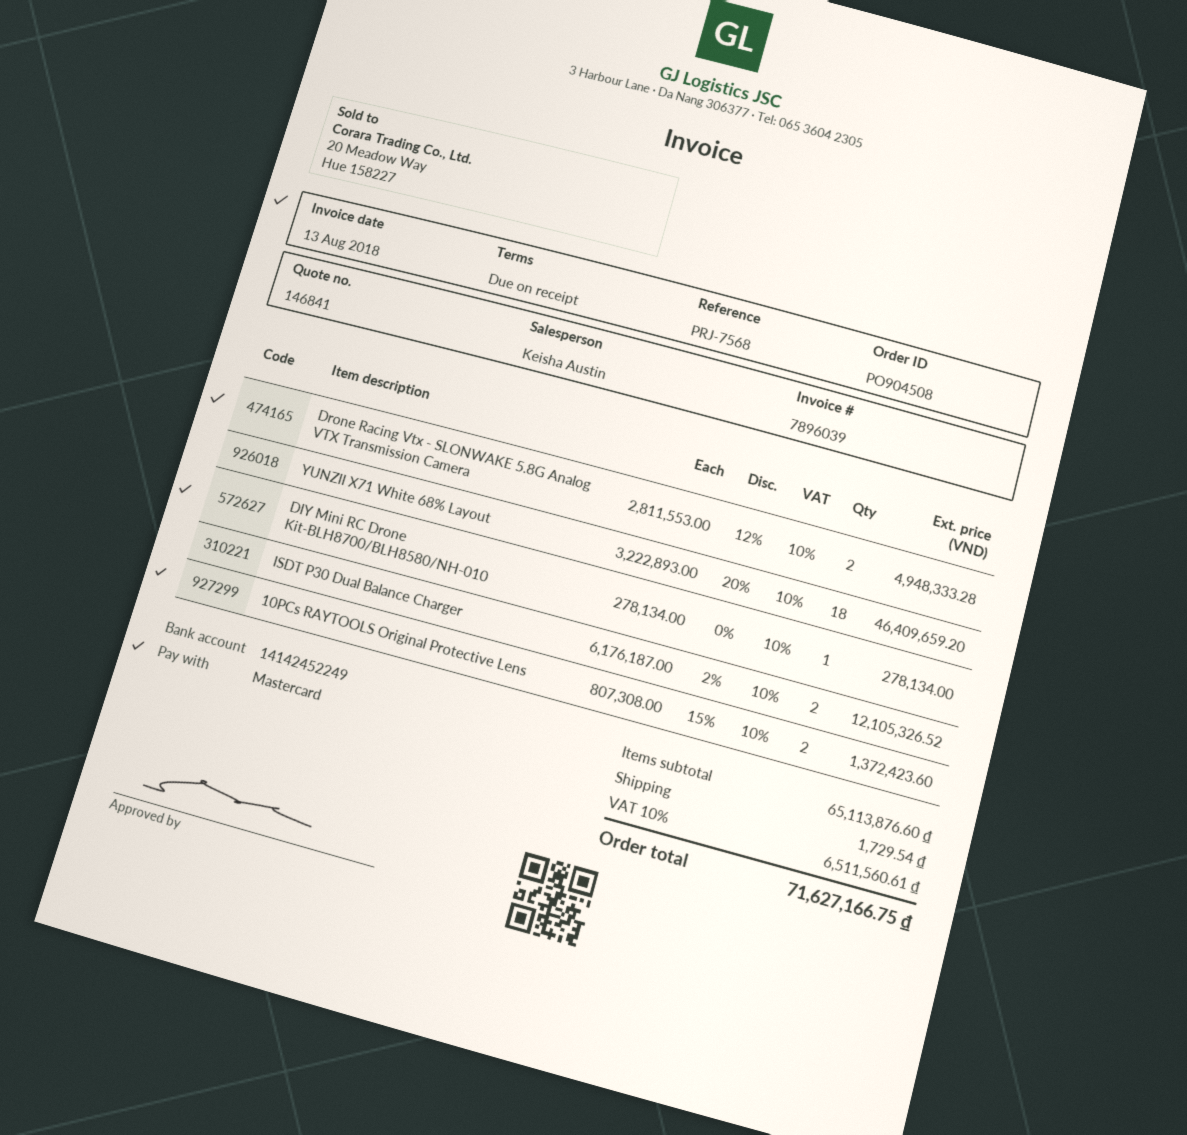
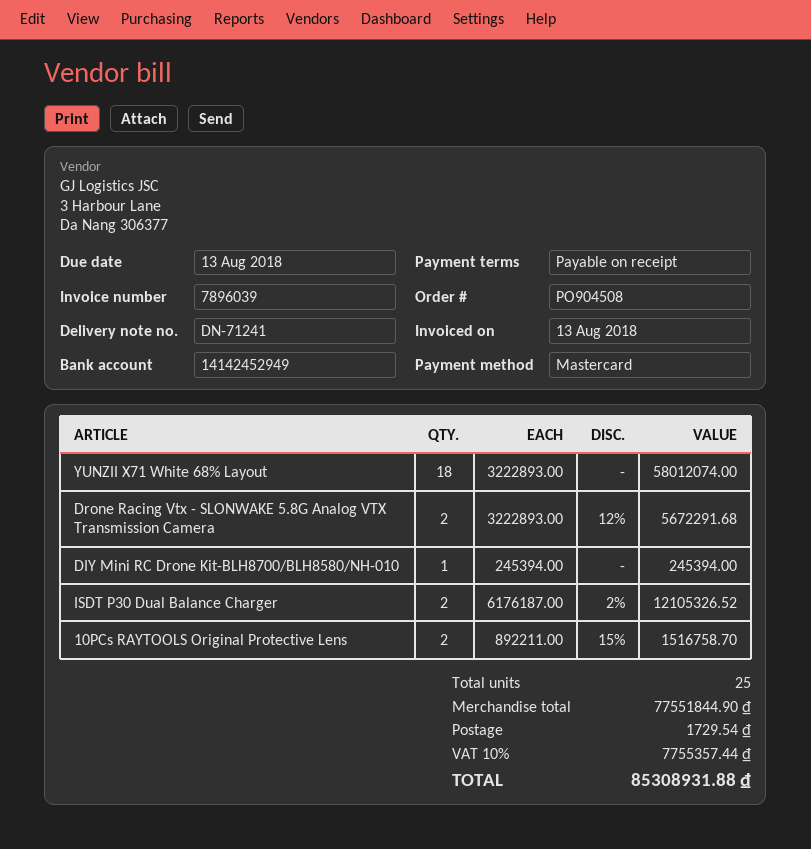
bank account: 14142452249 -> 14142452949
Drone Racing Vtx - SLONWAKE 5.8G Analog VTX Transmission Camera: 2 x 2811553.00 - 12% = 4948333.28 -> 2 x 3222893.00 - 12% = 5672291.68
YUNZII X71 White 68% Layout: 18 x 3222893.00 - 20% = 46409659.20 -> 18 x 3222893.00 = 58012074.00
DIY Mini RC Drone Kit-BLH8700/BLH8580/NH-010: 1 x 278134.00 = 278134.00 -> 1 x 245394.00 = 245394.00
10PCs RAYTOOLS Original Protective Lens: 2 x 807308.00 - 15% = 1372423.60 -> 2 x 892211.00 - 15% = 1516758.70
subtotal: 65113876.60 -> 77551844.90
tax: 10% = 6511560.61 -> 10% = 7755357.44
total: 71627166.75 -> 85308931.88

